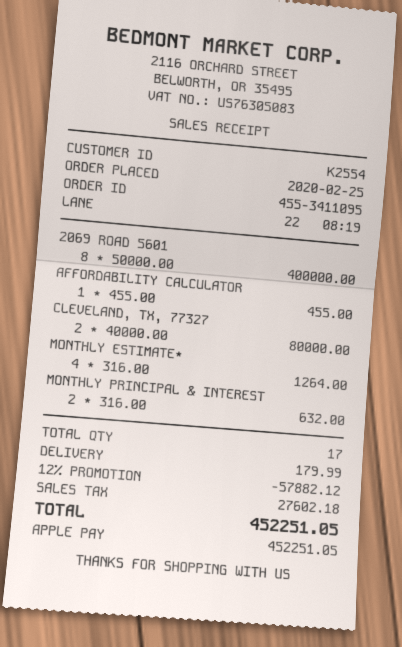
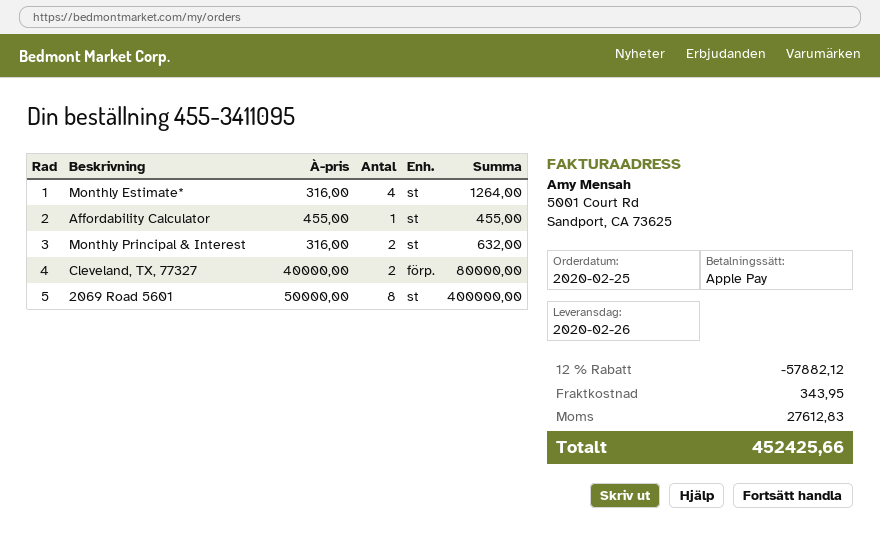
shipping: 179.99 -> 343.95
tax: 27602.18 -> 27612.83
total: 452251.05 -> 452425.66

